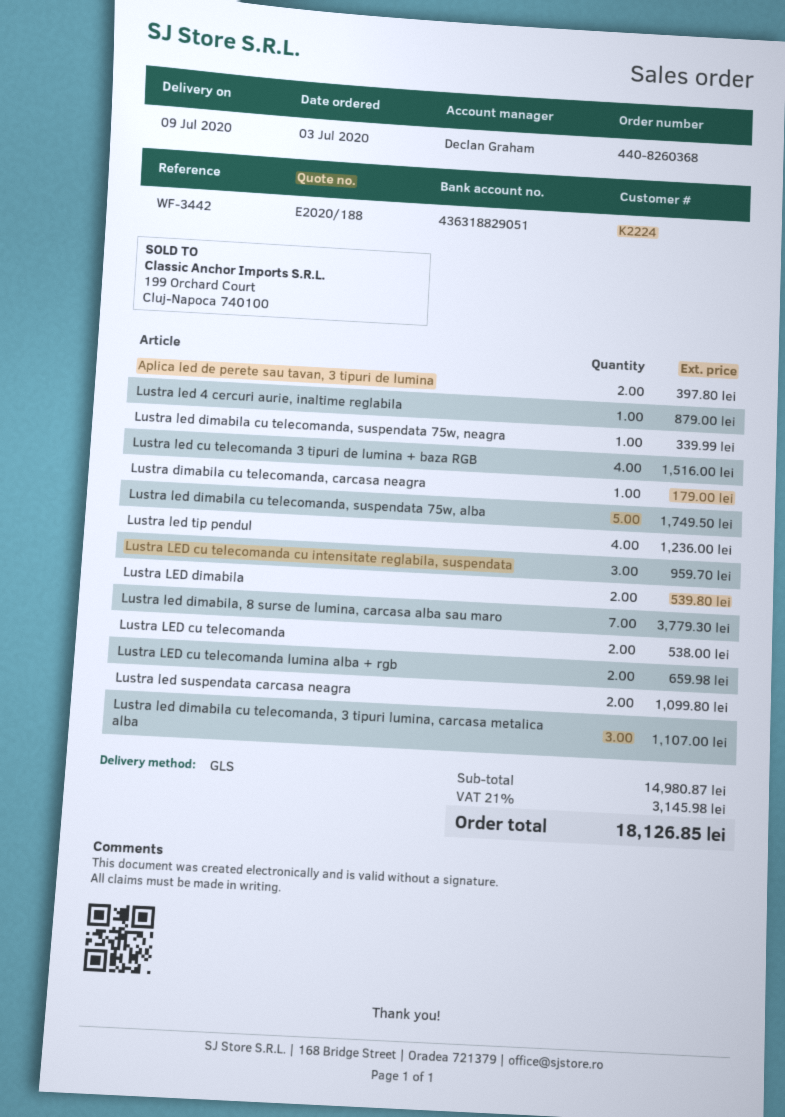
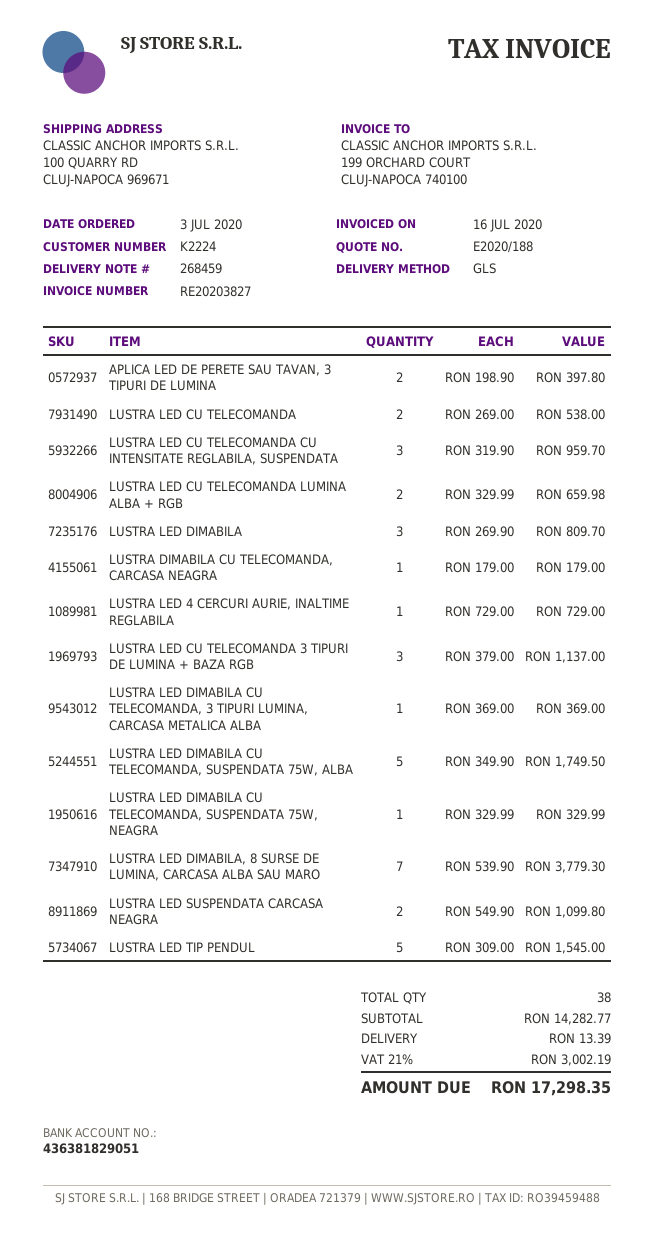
bank account: 436318829051 -> 436381829051
Lustra led 4 cercuri aurie, inaltime reglabila: 1 for 879.00 -> 1 for 729.00
Lustra led dimabila cu telecomanda, suspendata 75w, neagra: 1 for 339.99 -> 1 for 329.99
Lustra led cu telecomanda 3 tipuri de lumina + baza RGB: 4 for 1516.00 -> 3 for 1137.00
Lustra led tip pendul: 4 for 1236.00 -> 5 for 1545.00
Lustra LED dimabila: 2 for 539.80 -> 3 for 809.70
Lustra led dimabila cu telecomanda, 3 tipuri lumina, carcasa metalica alba: 3 for 1107.00 -> 1 for 369.00
subtotal: 14980.87 -> 14282.77
shipping: none -> 13.39
tax: 21% = 3145.98 -> 21% = 3002.19
total: 18126.85 -> 17298.35

